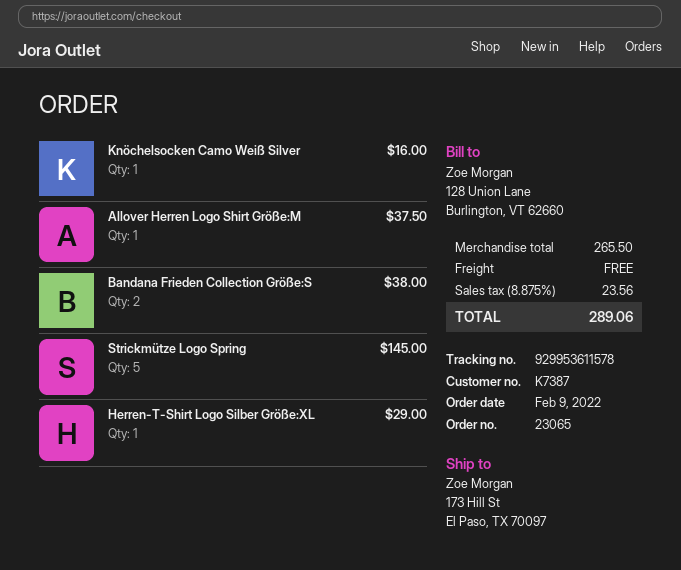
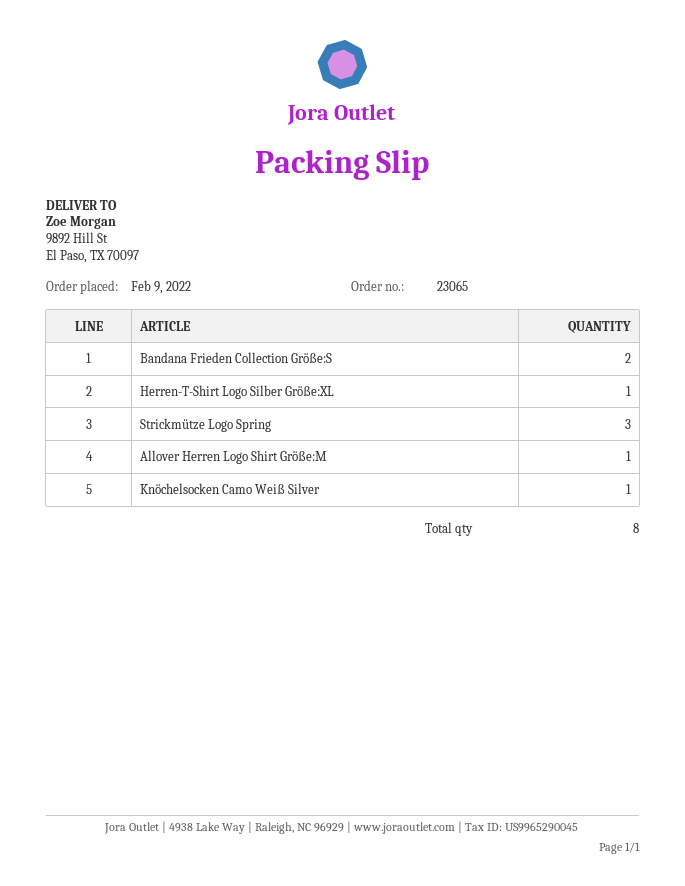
ship to: 173 Hill St, El Paso, TX 70097 -> 9892 Hill St, El Paso, TX 70097
Strickmütze Logo Spring: 5 -> 3

